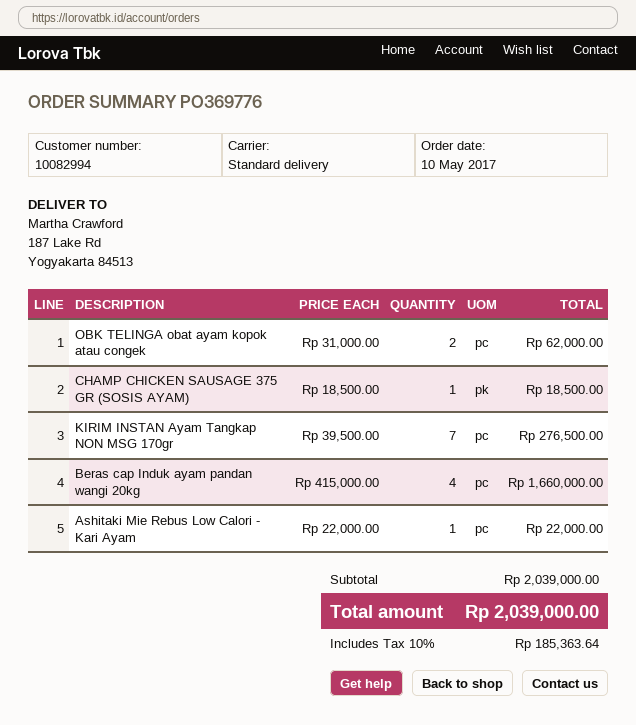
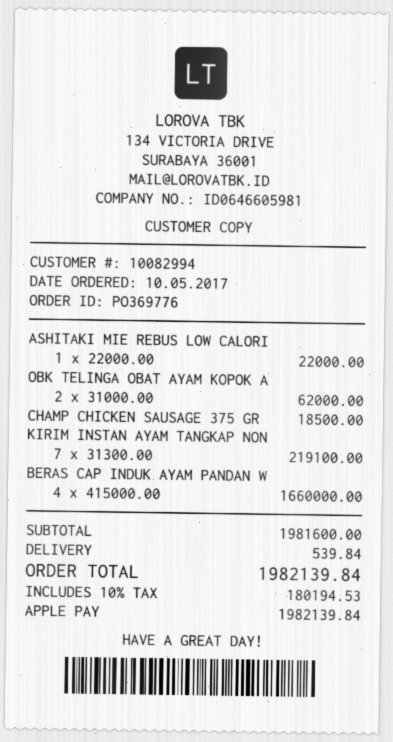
KIRIM INSTAN Ayam Tangkap NON MSG 170gr: 7 x 39500.00 = 276500.00 -> 7 x 31300.00 = 219100.00
subtotal: 2039000.00 -> 1981600.00
shipping: none -> 539.84
tax: 10% = 185363.64 -> 10% = 180194.53
total: 2039000.00 -> 1982139.84

